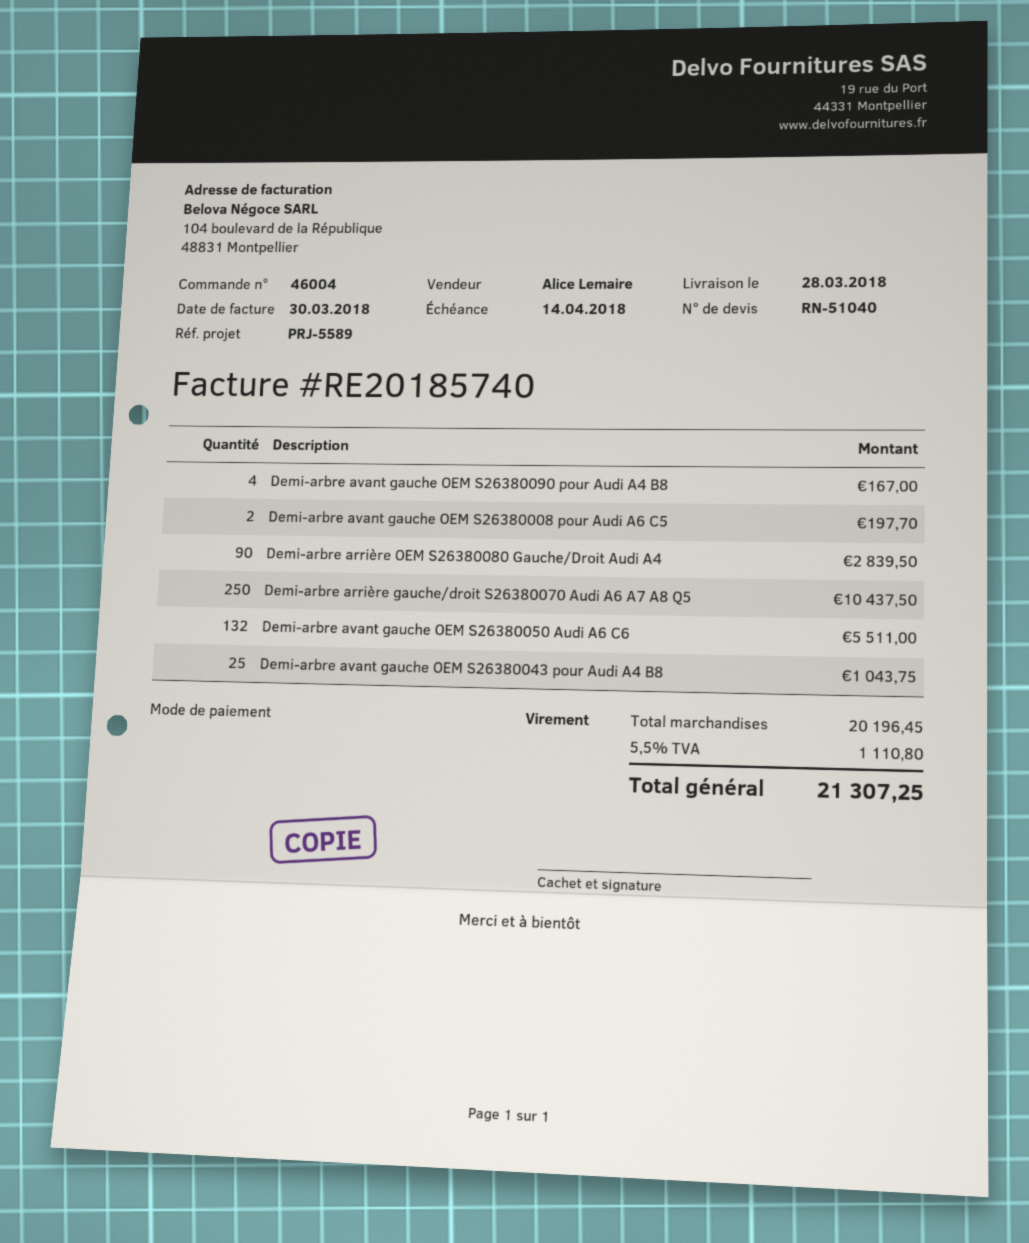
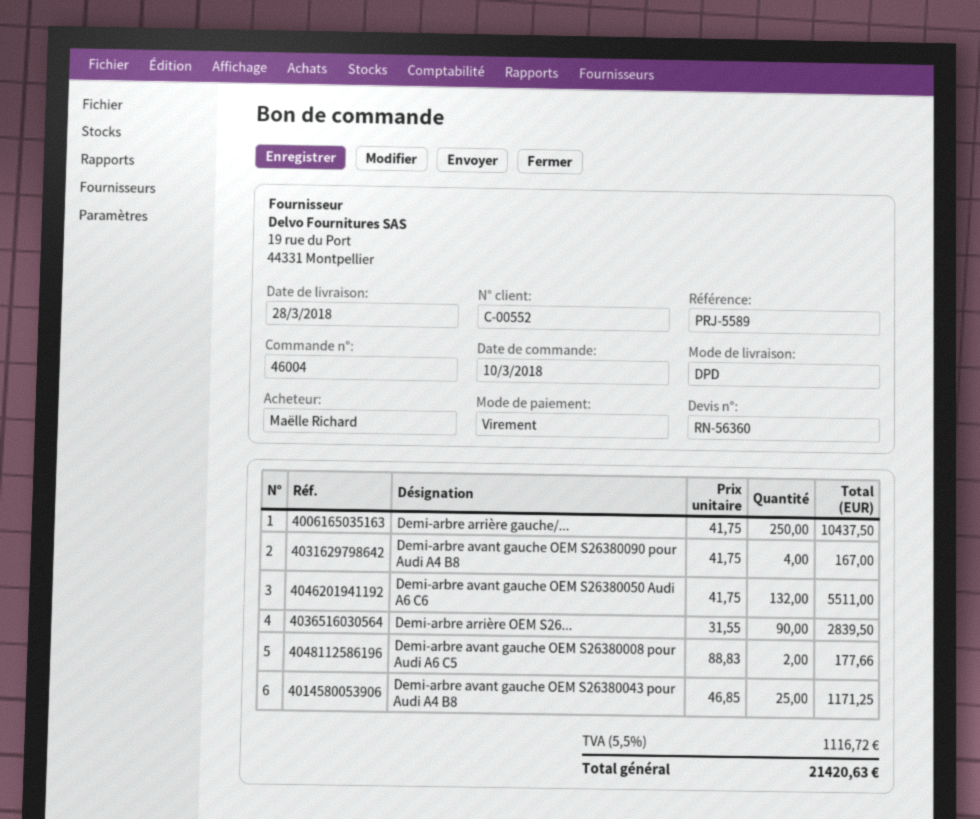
quote number: RN-51040 -> RN-56360
Demi-arbre avant gauche OEM S26380008 pour Audi A6 C5: 2 for 197.70 -> 2 for 177.66
Demi-arbre avant gauche OEM S26380043 pour Audi A4 B8: 25 for 1043.75 -> 25 for 1171.25
tax: 5.5% = 1110.80 -> 5.5% = 1116.72
total: 21307.25 -> 21420.63

